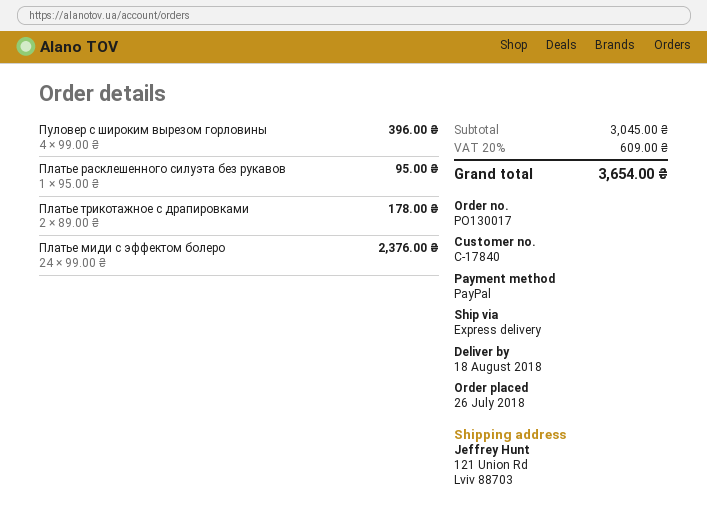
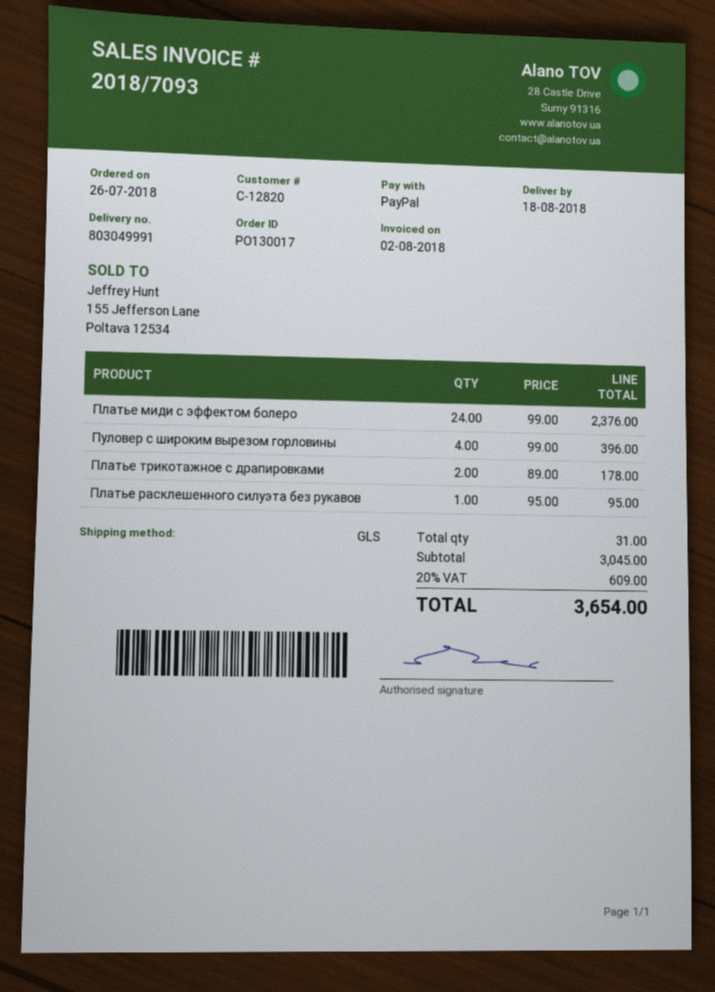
customer number: C-17840 -> C-12820
shipping method: express -> GLS

